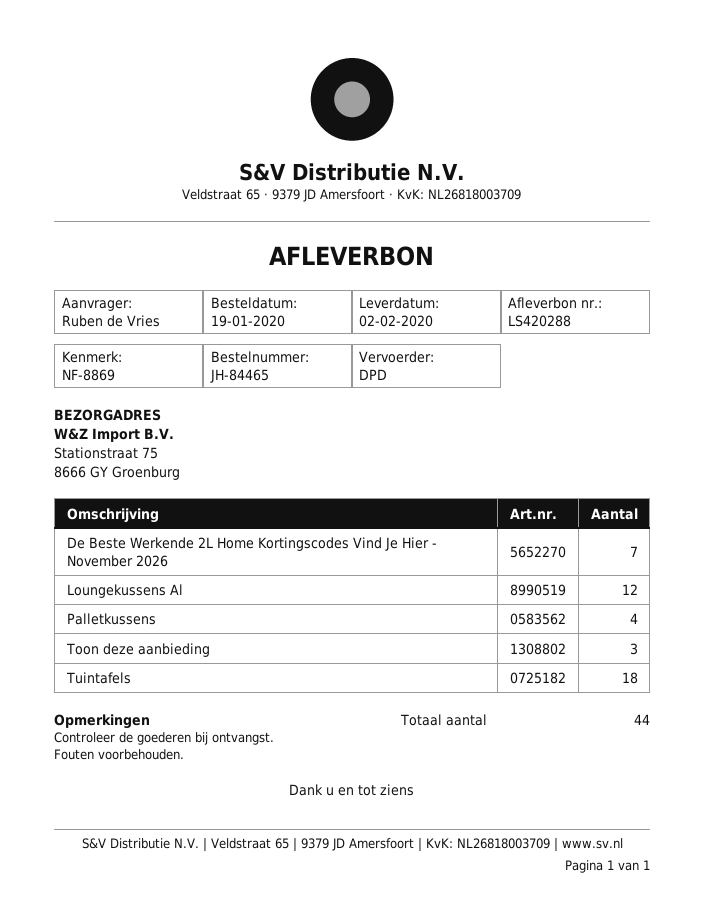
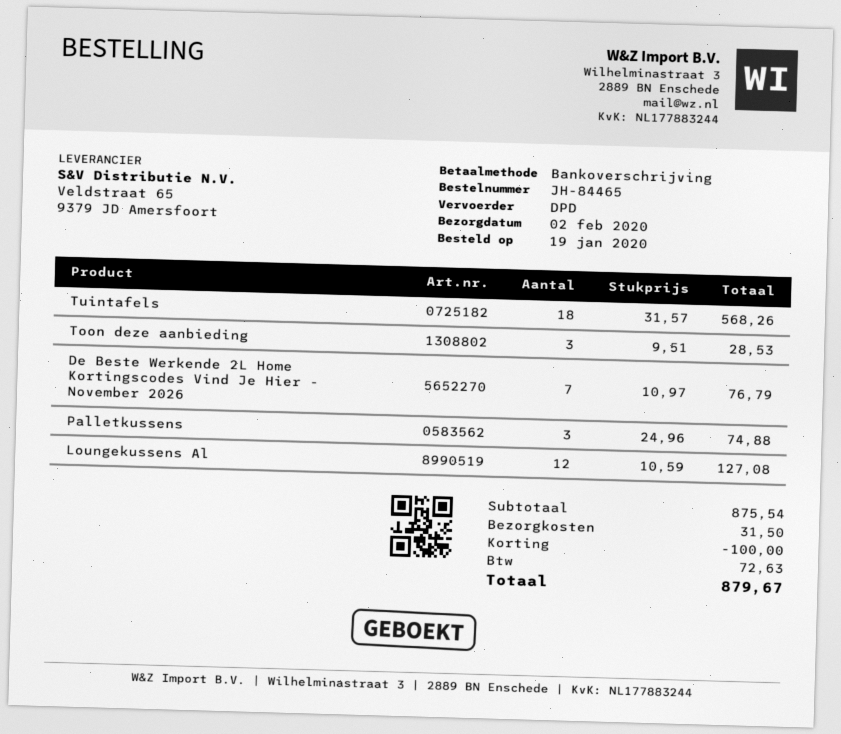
Palletkussens: 4 -> 3

